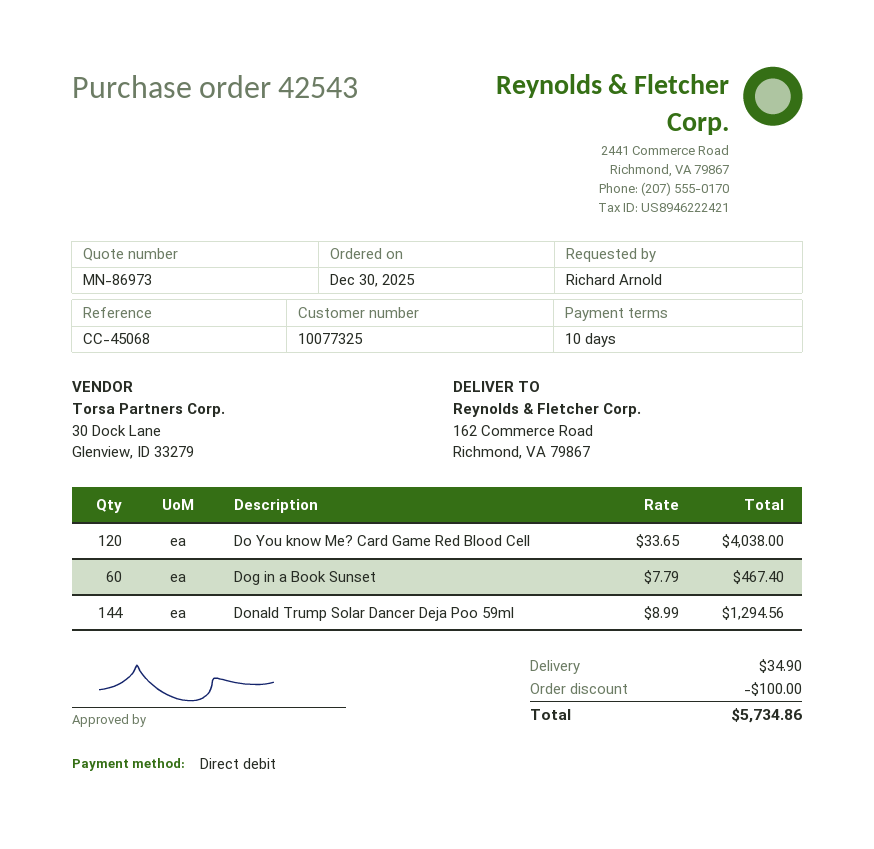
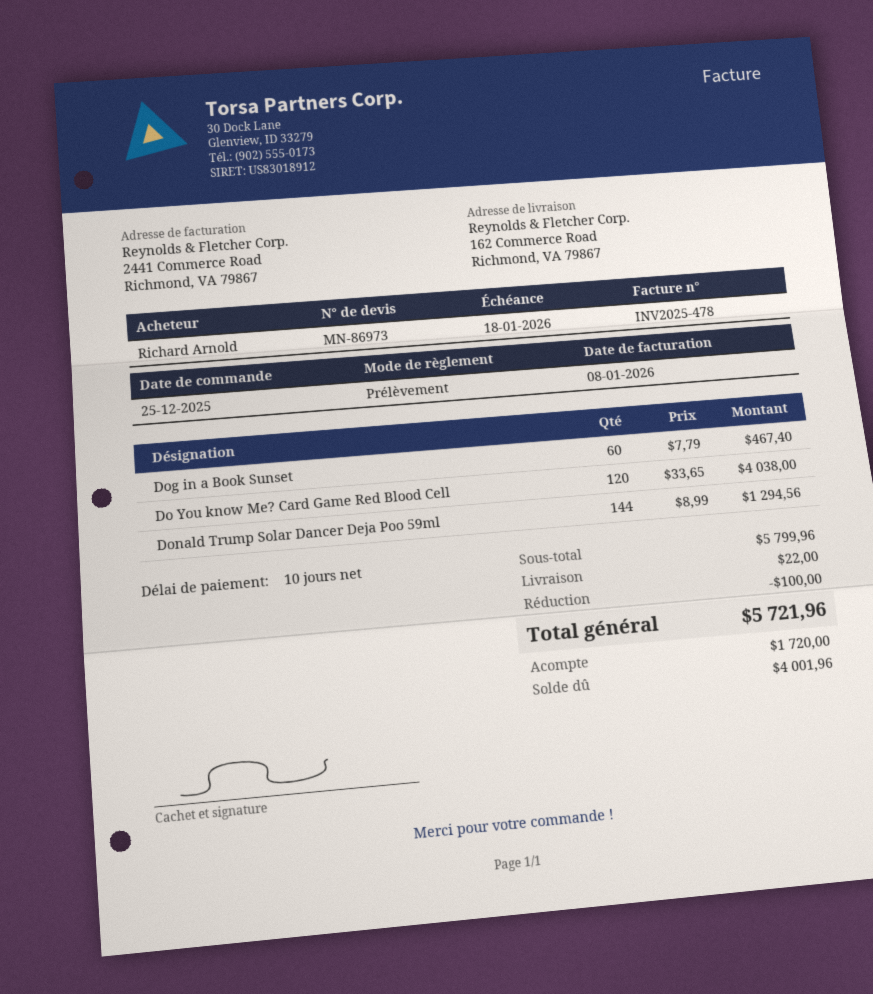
order date: 2025-12-30 -> 2025-12-25
shipping: 34.90 -> 22.00
total: 5734.86 -> 5721.96

